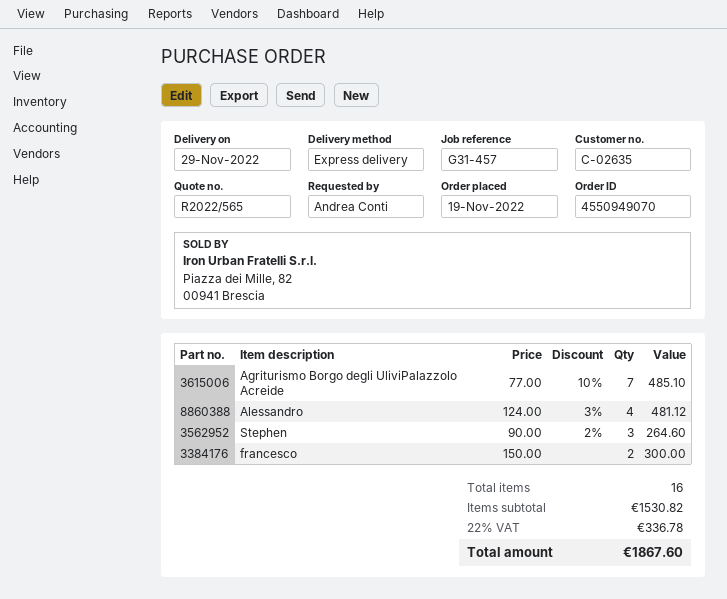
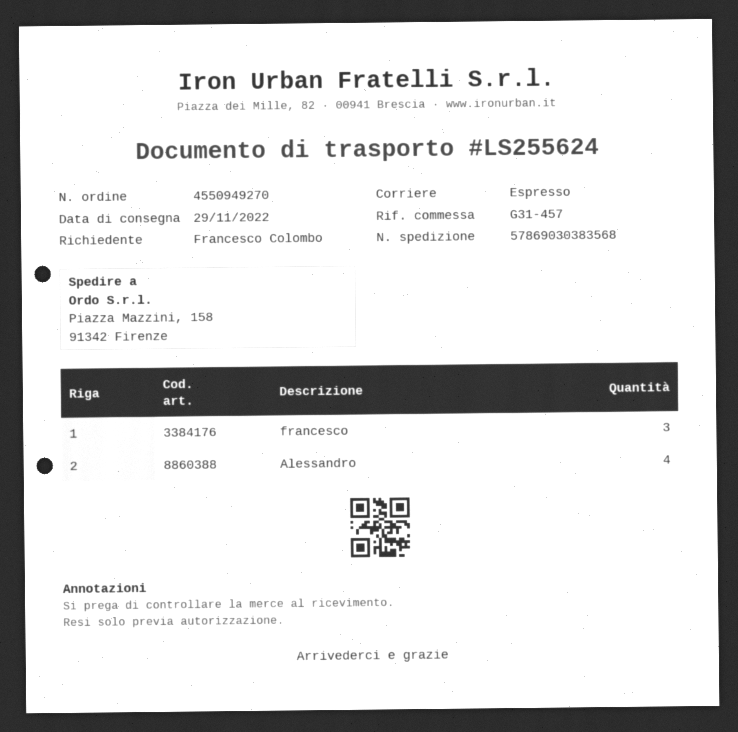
order number: 4550949070 -> 4550949270
ordered by: Andrea Conti -> Francesco Colombo
Agriturismo Borgo degli UliviPalazzolo Acreide: 7 -> none
Stephen: 3 -> none
francesco: 2 -> 3

